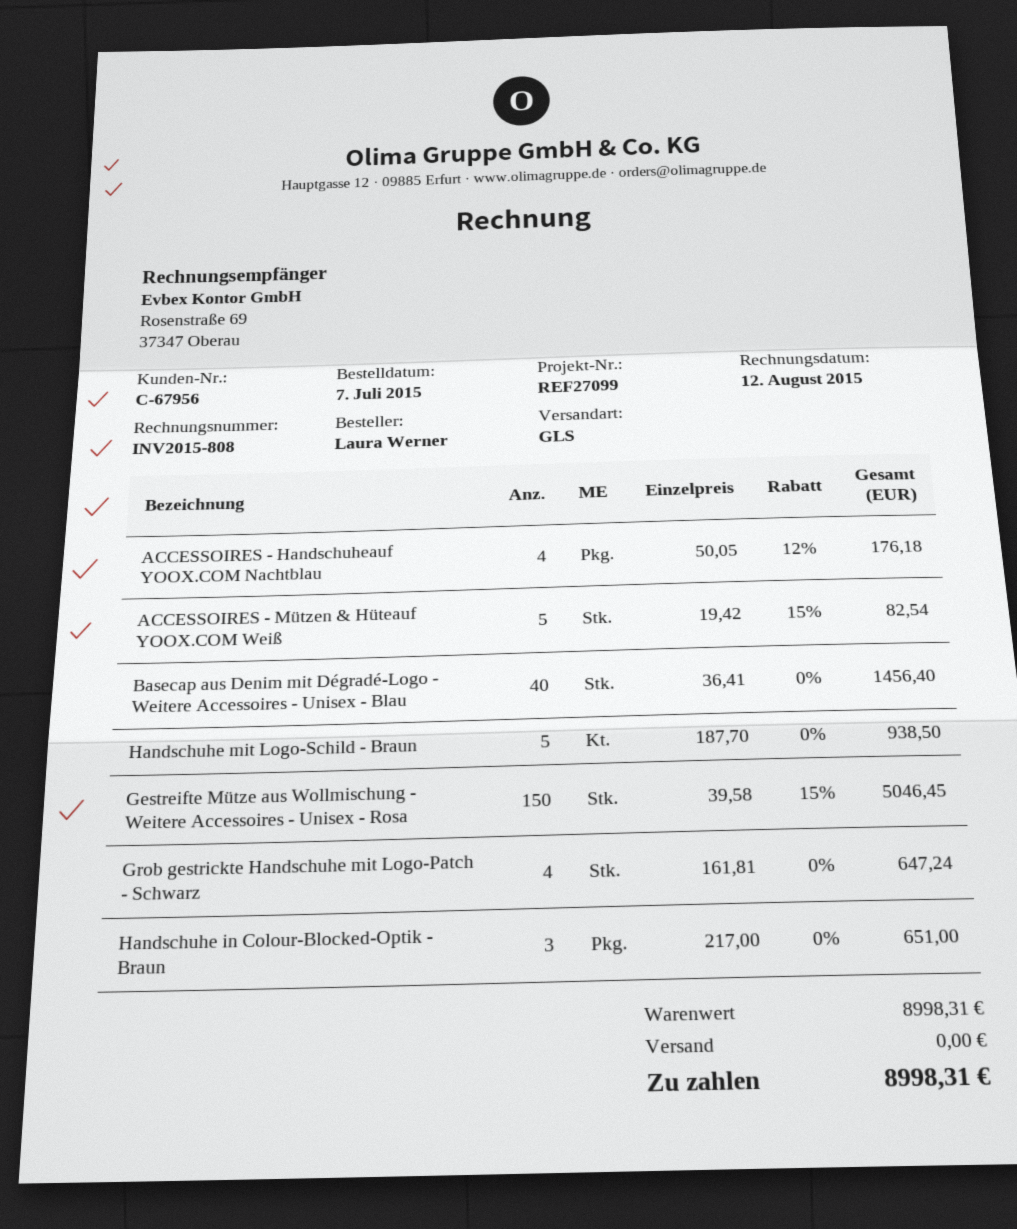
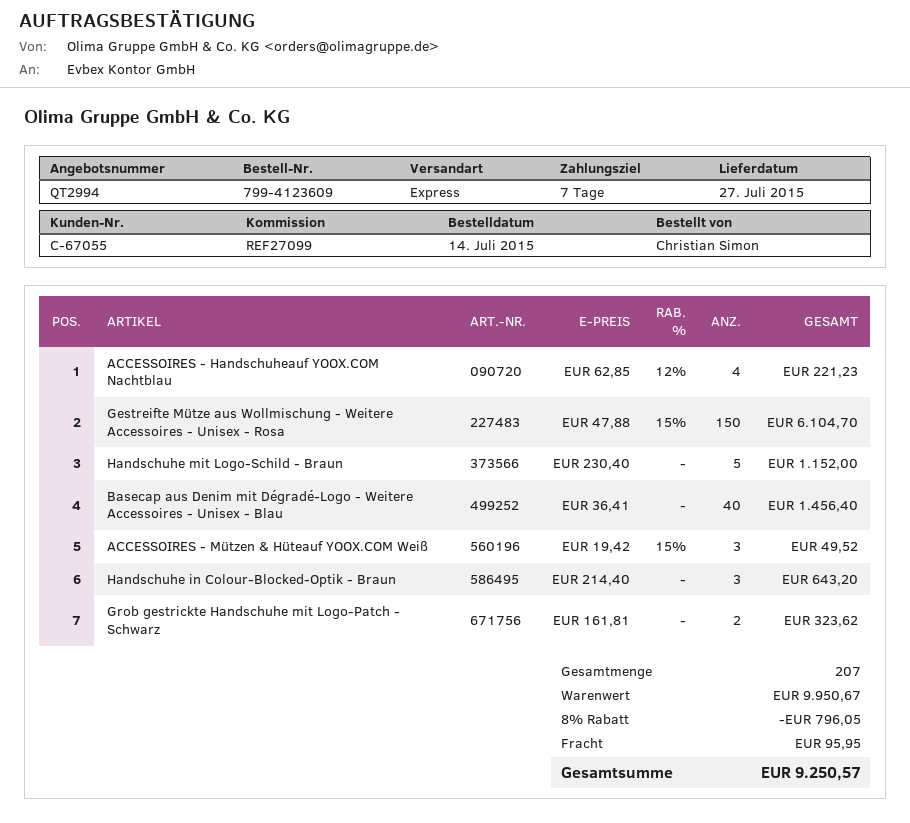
order date: 2015-07-07 -> 2015-07-14
customer number: C-67956 -> C-67055
ordered by: Laura Werner -> Christian Simon
shipping method: GLS -> express
ACCESSOIRES - Handschuheauf YOOX.COM Nachtblau: 4 x 50.05 - 12% = 176.18 -> 4 x 62.85 - 12% = 221.23
ACCESSOIRES - Mützen & Hüteauf YOOX.COM Weiß: 5 x 19.42 - 15% = 82.54 -> 3 x 19.42 - 15% = 49.52
Handschuhe mit Logo-Schild - Braun: 5 x 187.70 = 938.50 -> 5 x 230.40 = 1152.00
Gestreifte Mütze aus Wollmischung - Weitere Accessoires - Unisex - Rosa: 150 x 39.58 - 15% = 5046.45 -> 150 x 47.88 - 15% = 6104.70
Grob gestrickte Handschuhe mit Logo-Patch - Schwarz: 4 x 161.81 = 647.24 -> 2 x 161.81 = 323.62
Handschuhe in Colour-Blocked-Optik - Braun: 3 x 217.00 = 651.00 -> 3 x 214.40 = 643.20
subtotal: 8998.31 -> 9950.67
discount: none -> 8% = 796.05
shipping: 0.00 -> 95.95
total: 8998.31 -> 9250.57

